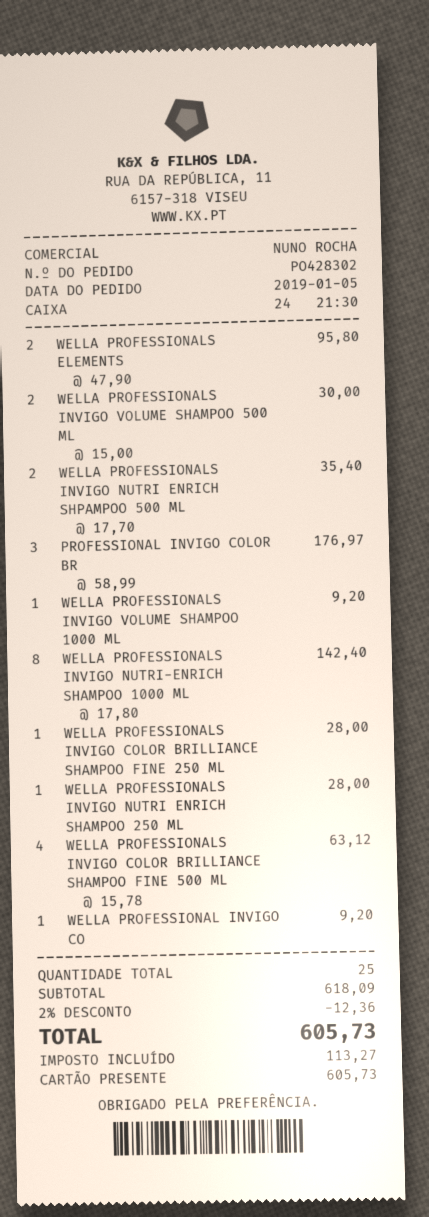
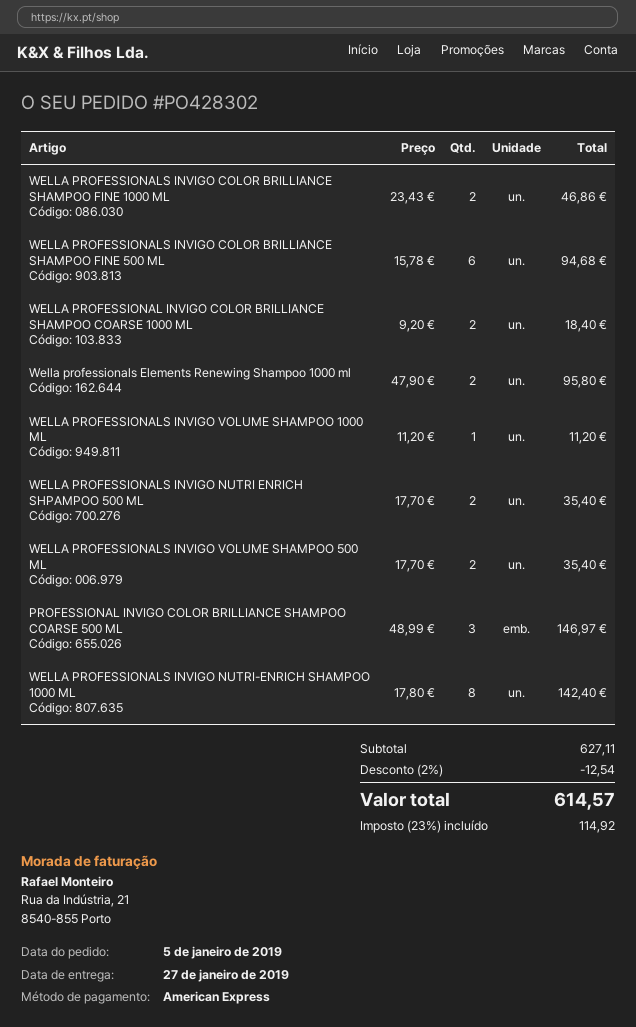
payment method: gift card -> American Express
WELLA PROFESSIONALS INVIGO VOLUME SHAMPOO 500 ML: 2 x 15.00 = 30.00 -> 2 x 17.70 = 35.40
PROFESSIONAL INVIGO COLOR BR: 3 x 58.99 = 176.97 -> 3 x 48.99 = 146.97
WELLA PROFESSIONALS INVIGO VOLUME SHAMPOO 1000 ML: 1 x 9.20 = 9.20 -> 1 x 11.20 = 11.20
WELLA PROFESSIONALS INVIGO COLOR BRILLIANCE SHAMPOO FINE 250 ML: 1 x 28.00 = 28.00 -> none
WELLA PROFESSIONALS INVIGO NUTRI ENRICH SHAMPOO 250 ML: 1 x 28.00 = 28.00 -> none
WELLA PROFESSIONALS INVIGO COLOR BRILLIANCE SHAMPOO FINE 500 ML: 4 x 15.78 = 63.12 -> 6 x 15.78 = 94.68
WELLA PROFESSIONAL INVIGO CO: 1 x 9.20 = 9.20 -> 2 x 9.20 = 18.40
WELLA PROFESSIONALS INVIGO COLOR BRILLIANCE SHAMPOO FINE 1000 ML: none -> 2 x 23.43 = 46.86
subtotal: 618.09 -> 627.11
discount: 2% = 12.36 -> 2% = 12.54
tax: 113.27 -> 114.92
total: 605.73 -> 614.57

